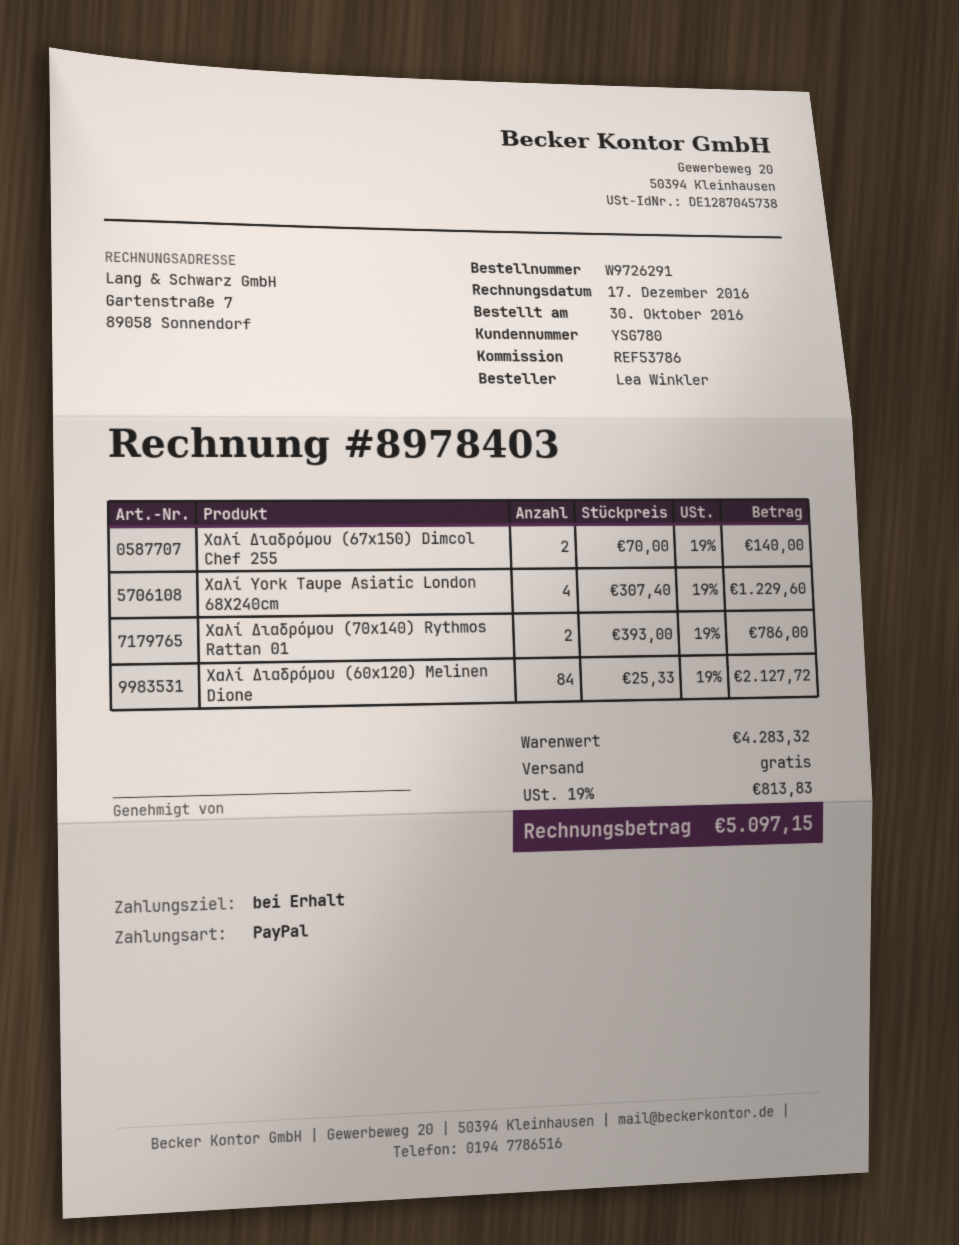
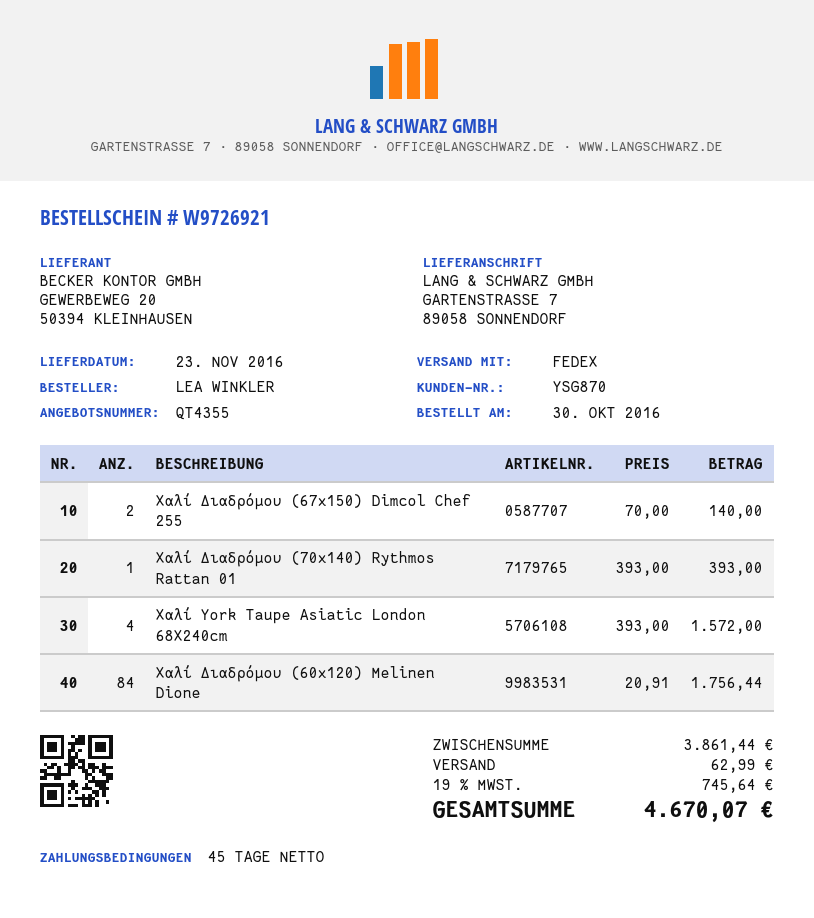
order number: W9726291 -> W9726921
payment terms: on receipt -> 45 days
customer number: YSG780 -> YSG870
Χαλί York Taupe Asiatic London 68X240cm: 4 x 307.40 = 1229.60 -> 4 x 393.00 = 1572.00
Χαλί Διαδρόμου (70x140) Rythmos Rattan 01: 2 x 393.00 = 786.00 -> 1 x 393.00 = 393.00
Χαλί Διαδρόμου (60x120) Melinen Dione: 84 x 25.33 = 2127.72 -> 84 x 20.91 = 1756.44
subtotal: 4283.32 -> 3861.44
shipping: 0.00 -> 62.99
tax: 19% = 813.83 -> 19% = 745.64
total: 5097.15 -> 4670.07

